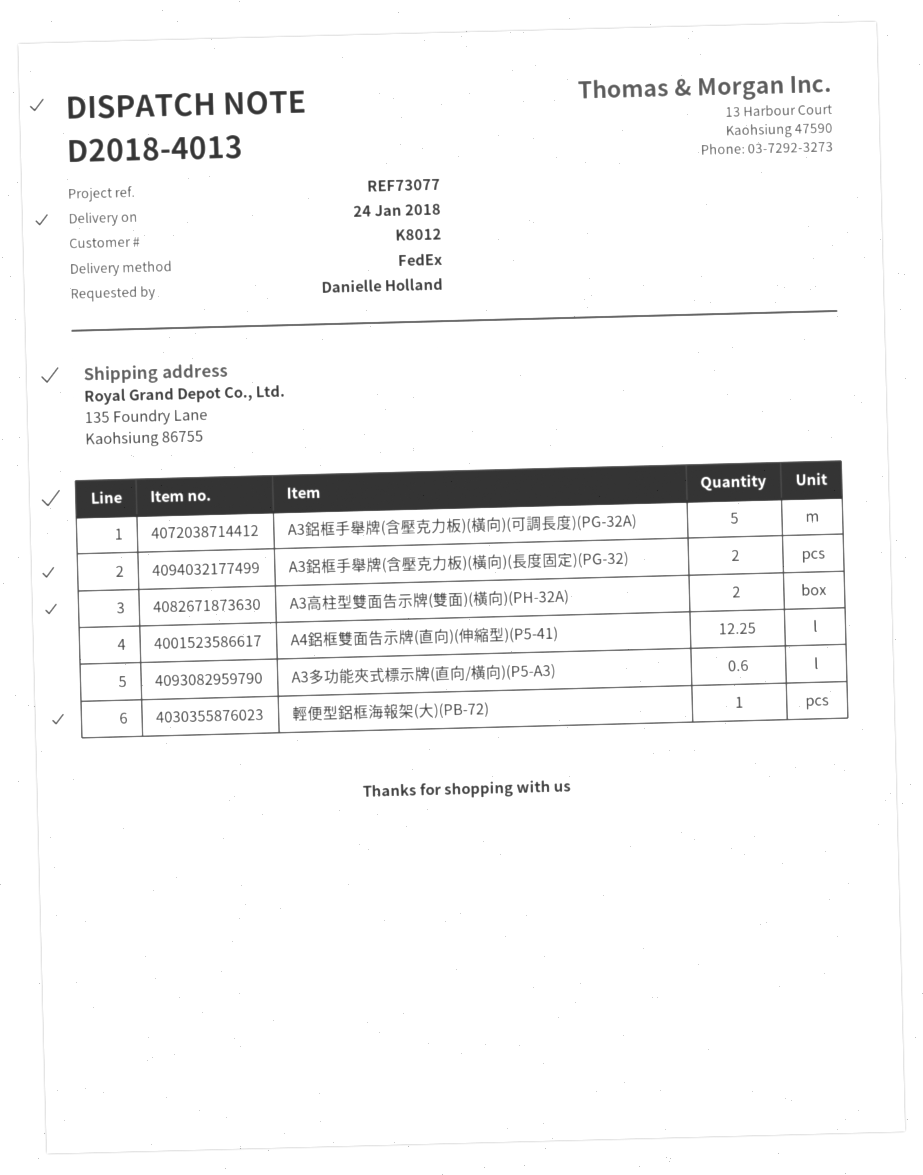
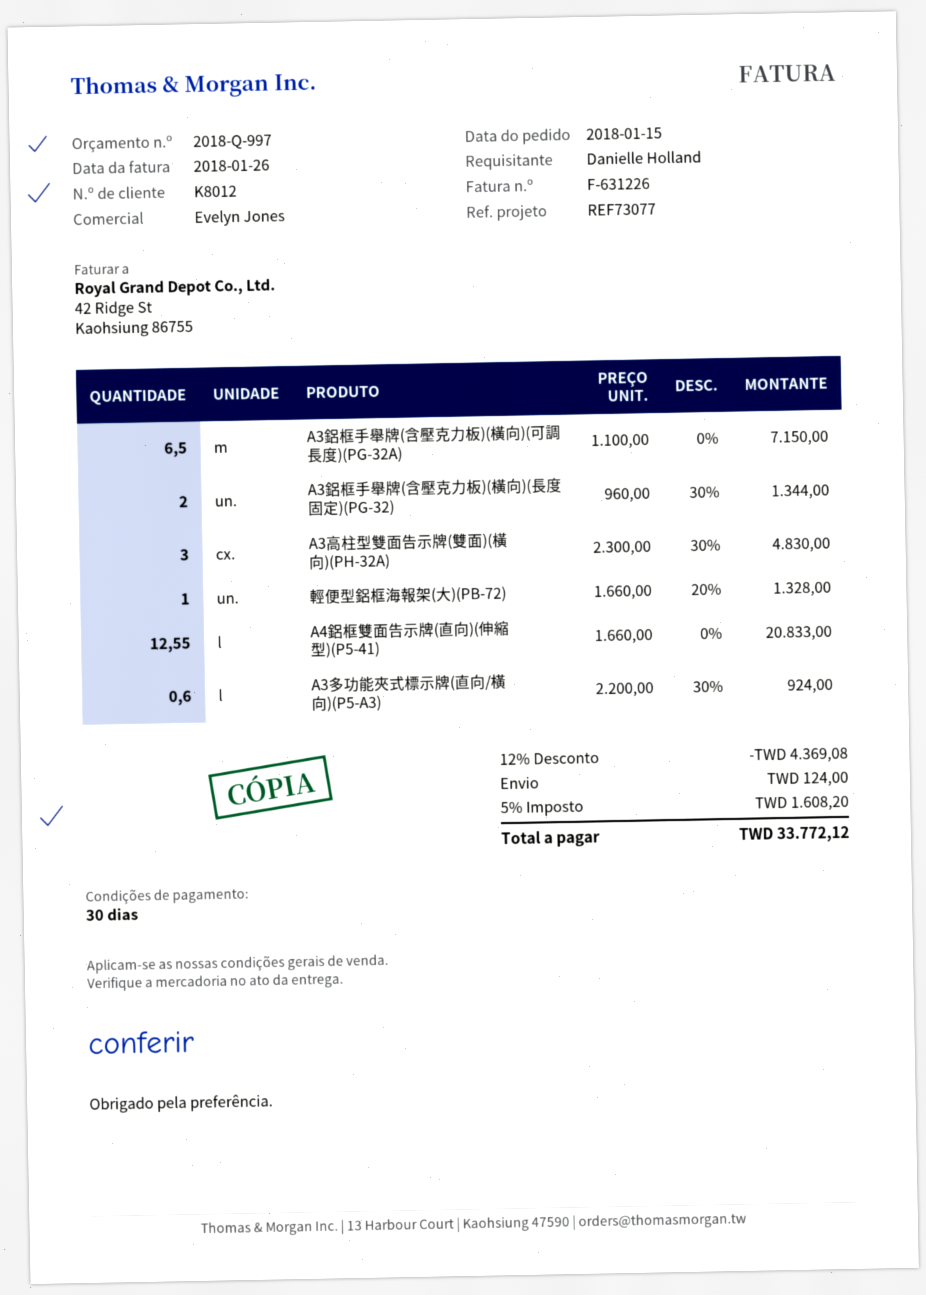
A3鋁框手舉牌(含壓克力板)(橫向)(可調長度)(PG-32A): 5 -> 6.5
A3高柱型雙面告示牌(雙面)(橫向)(PH-32A): 2 -> 3
A4鋁框雙面告示牌(直向)(伸縮型)(P5-41): 12.25 -> 12.55

